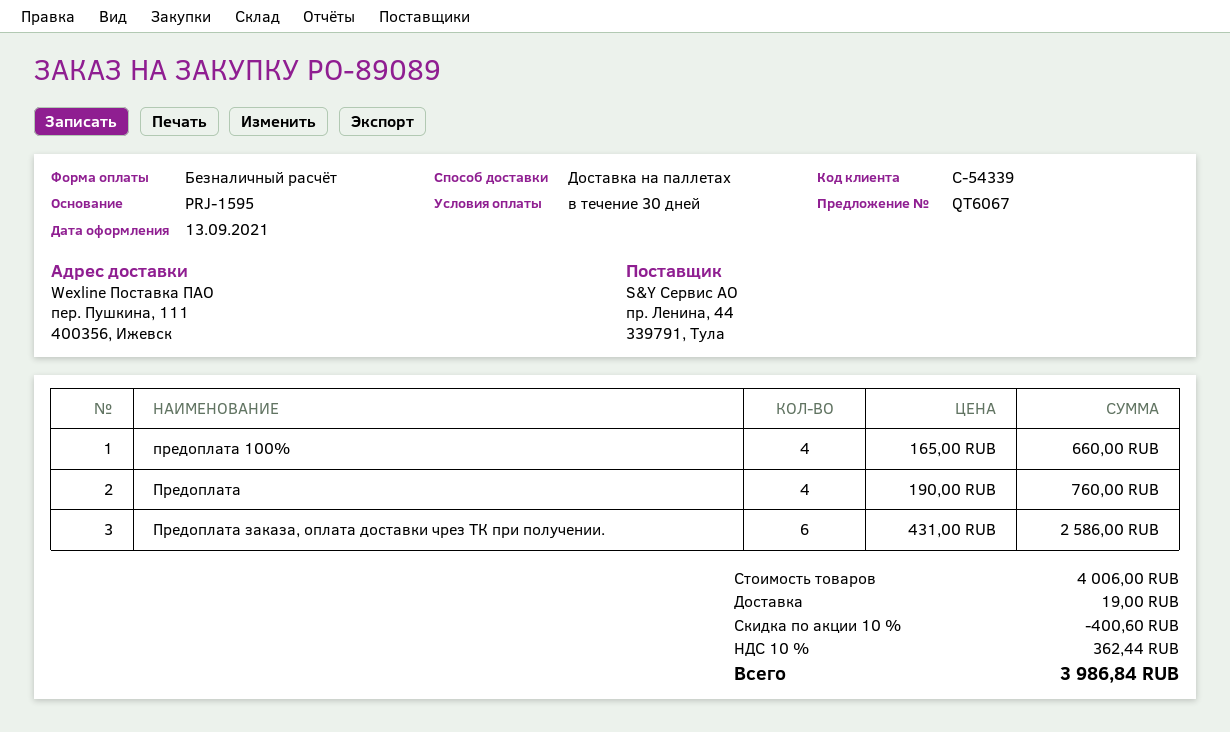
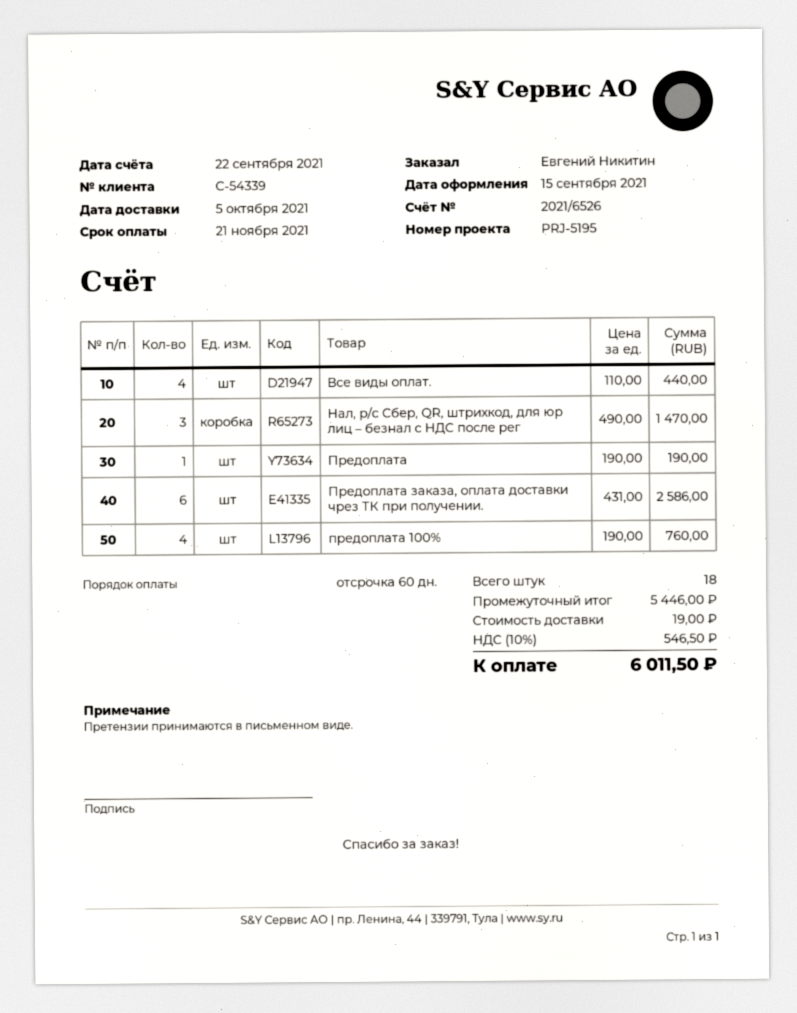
order date: 2021-09-13 -> 2021-09-15
payment terms: 30 days -> 60 days
reference: PRJ-1595 -> PRJ-5195
предоплата 100%: 4 x 165.00 = 660.00 -> 4 x 190.00 = 760.00
Предоплата: 4 x 190.00 = 760.00 -> 1 x 190.00 = 190.00
Все виды оплат.: none -> 4 x 110.00 = 440.00
Нал, р/с Сбер, QR, штрихкод, для юр лиц – безнал с НДС после рег: none -> 3 x 490.00 = 1470.00
subtotal: 4006.00 -> 5446.00
discount: 10% = 400.60 -> none
tax: 10% = 362.44 -> 10% = 546.50
total: 3986.84 -> 6011.50

